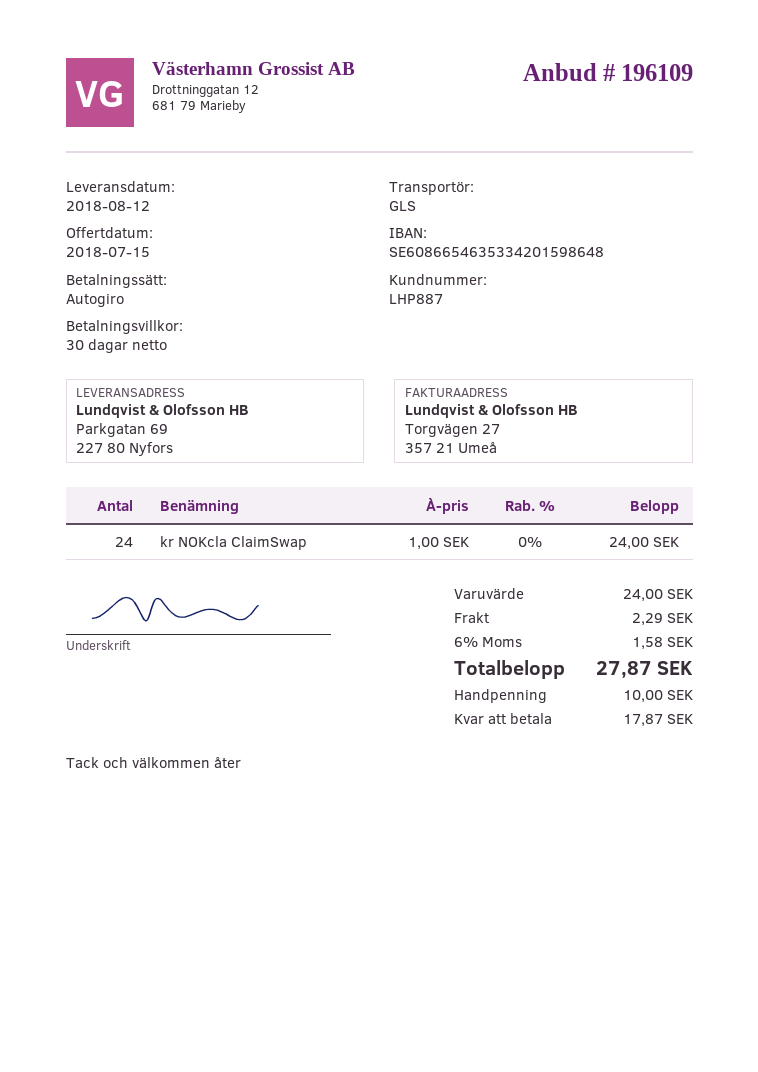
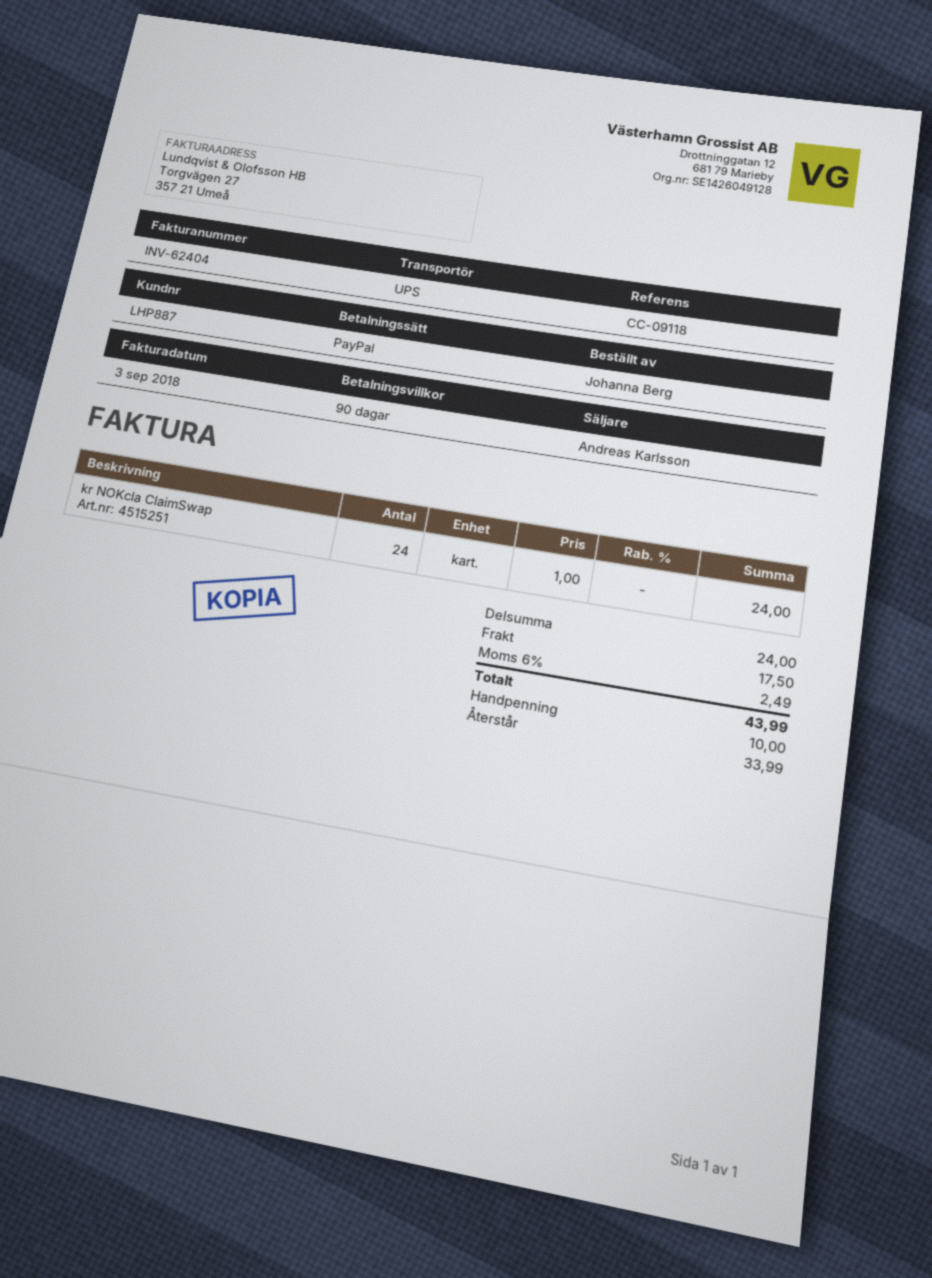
payment terms: 30 days -> 90 days
payment method: direct debit -> PayPal
shipping method: GLS -> UPS
shipping: 2.29 -> 17.50
tax: 6% = 1.58 -> 6% = 2.49
total: 27.87 -> 43.99
balance: 17.87 -> 33.99

